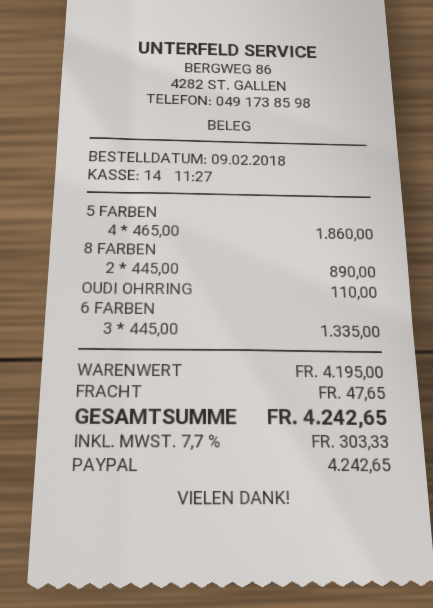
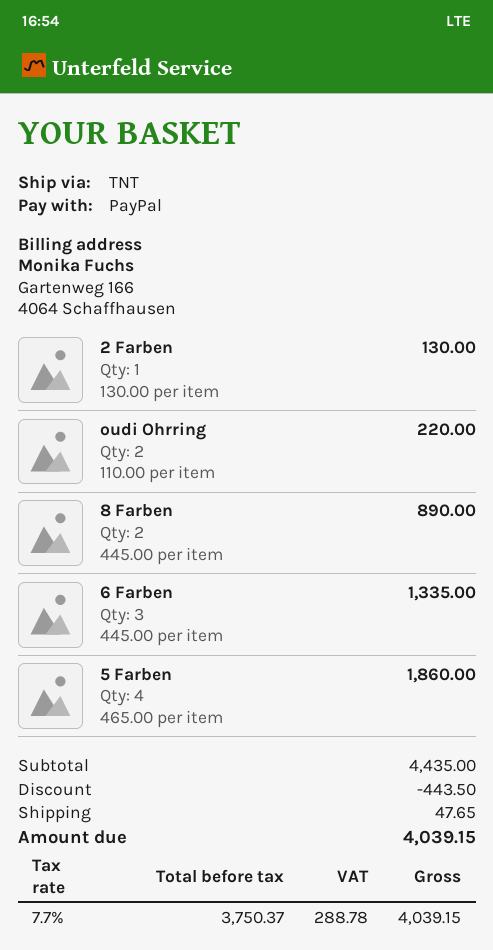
OUDI OHRRING: 1 x 110.00 = 110.00 -> 2 x 110.00 = 220.00
2 Farben: none -> 1 x 130.00 = 130.00
subtotal: 4195.00 -> 4435.00
discount: none -> 443.50
tax: 7.7% = 303.33 -> 7.7% = 288.78
total: 4242.65 -> 4039.15

